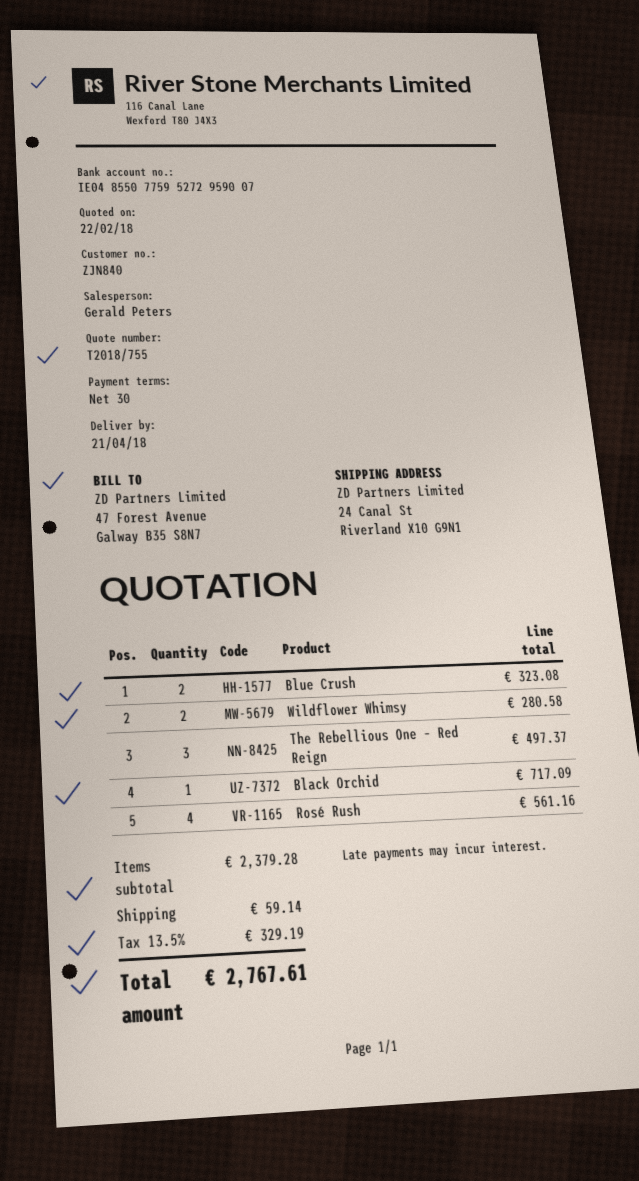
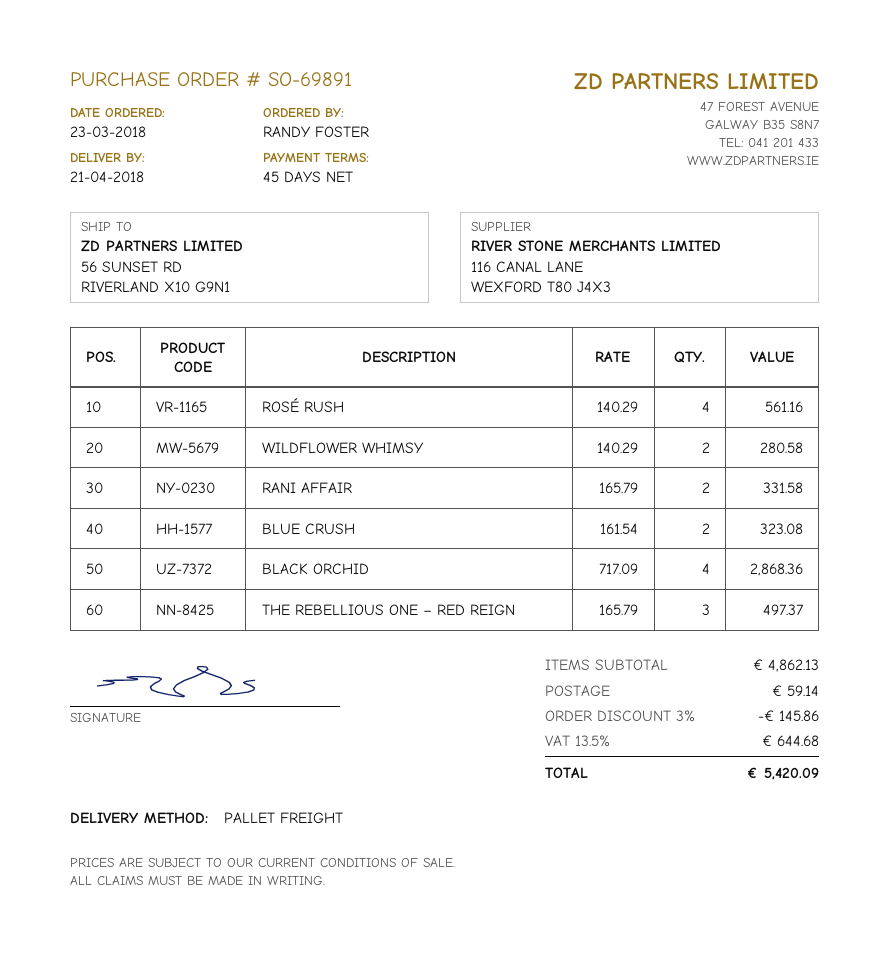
payment terms: 30 days -> 45 days
ship to: 24 Canal St, Riverland X10 G9N1 -> 56 SUNSET RD, RIVERLAND X10 G9N1
Black Orchid: 1 for 717.09 -> 4 for 2868.36
RANI AFFAIR: none -> 2 for 331.58
subtotal: 2379.28 -> 4862.13
discount: none -> 3% = 145.86
tax: 13.5% = 329.19 -> 13.5% = 644.68
total: 2767.61 -> 5420.09

